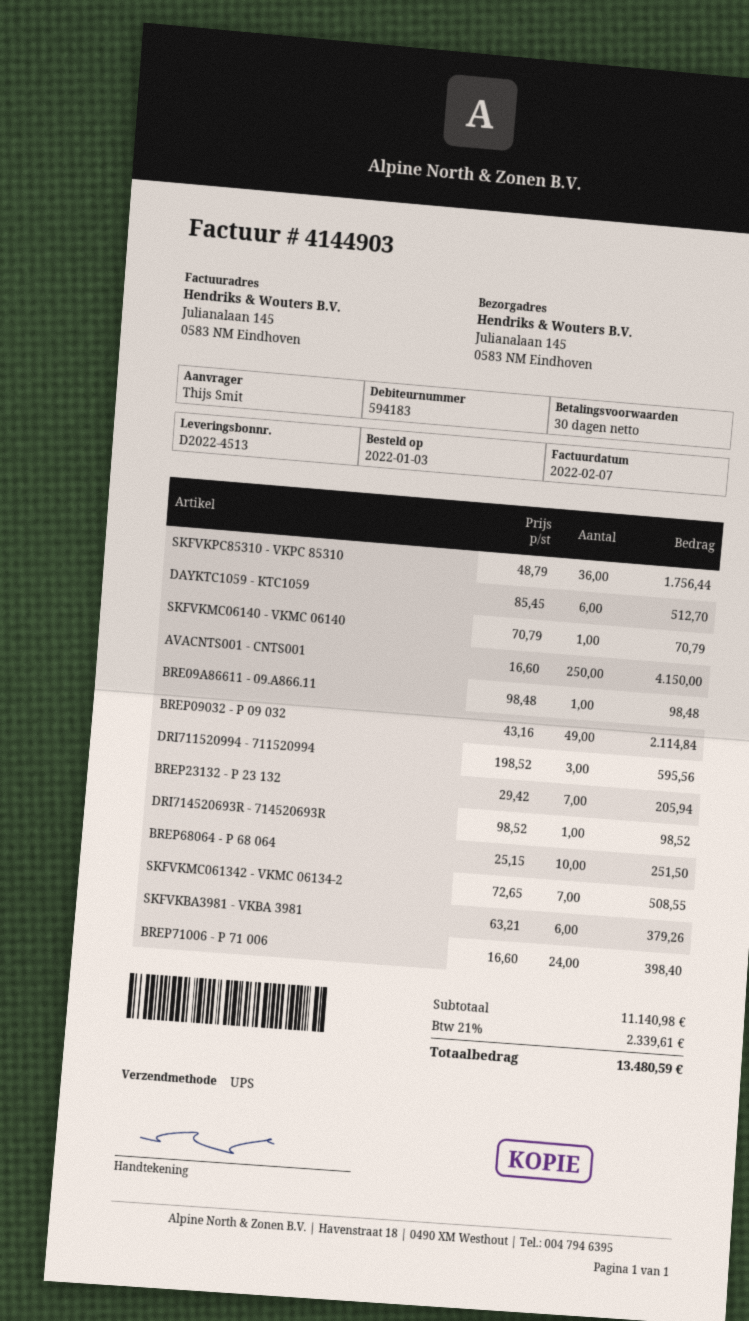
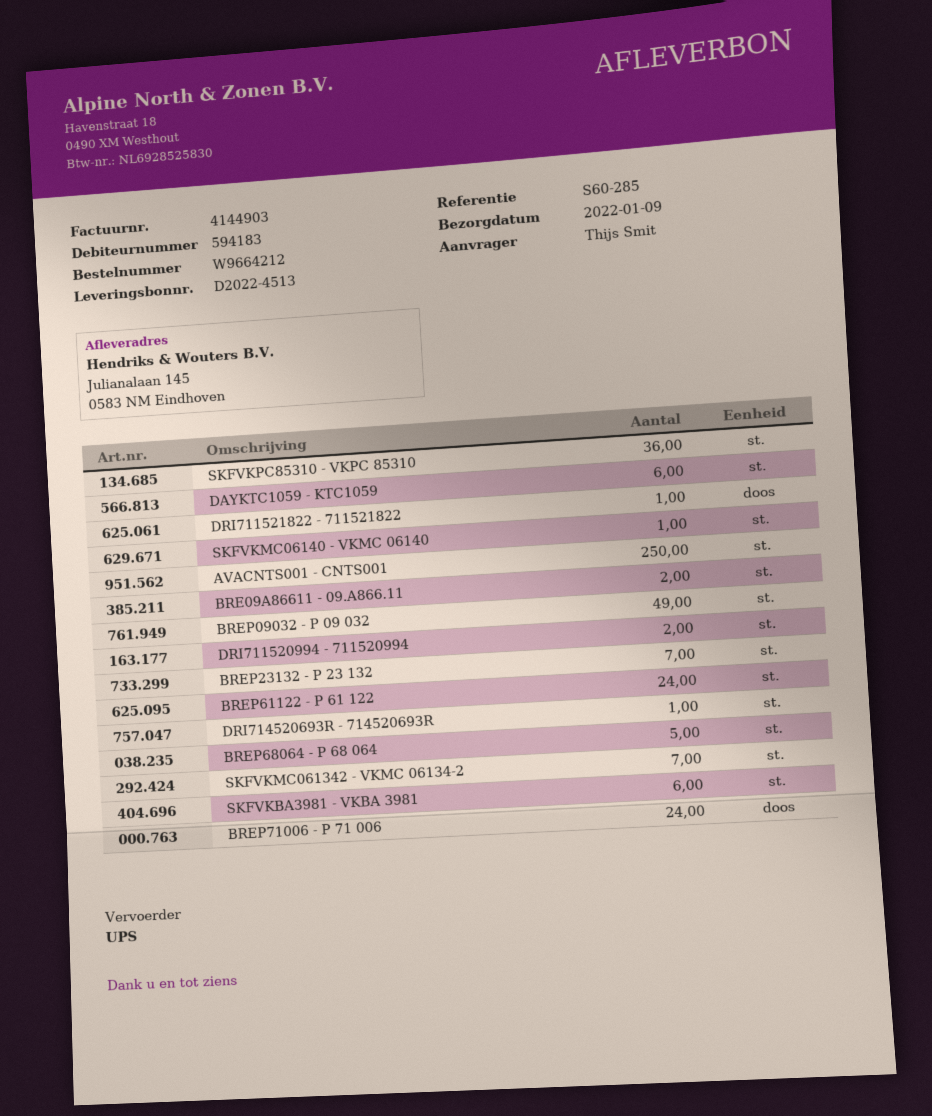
BRE09A86611 - 09.A866.11: 1 -> 2
DRI711520994 - 711520994: 3 -> 2
BREP68064 - P 68 064: 10 -> 5
DRI711521822 - 711521822: none -> 1
BREP61122 - P 61 122: none -> 24

